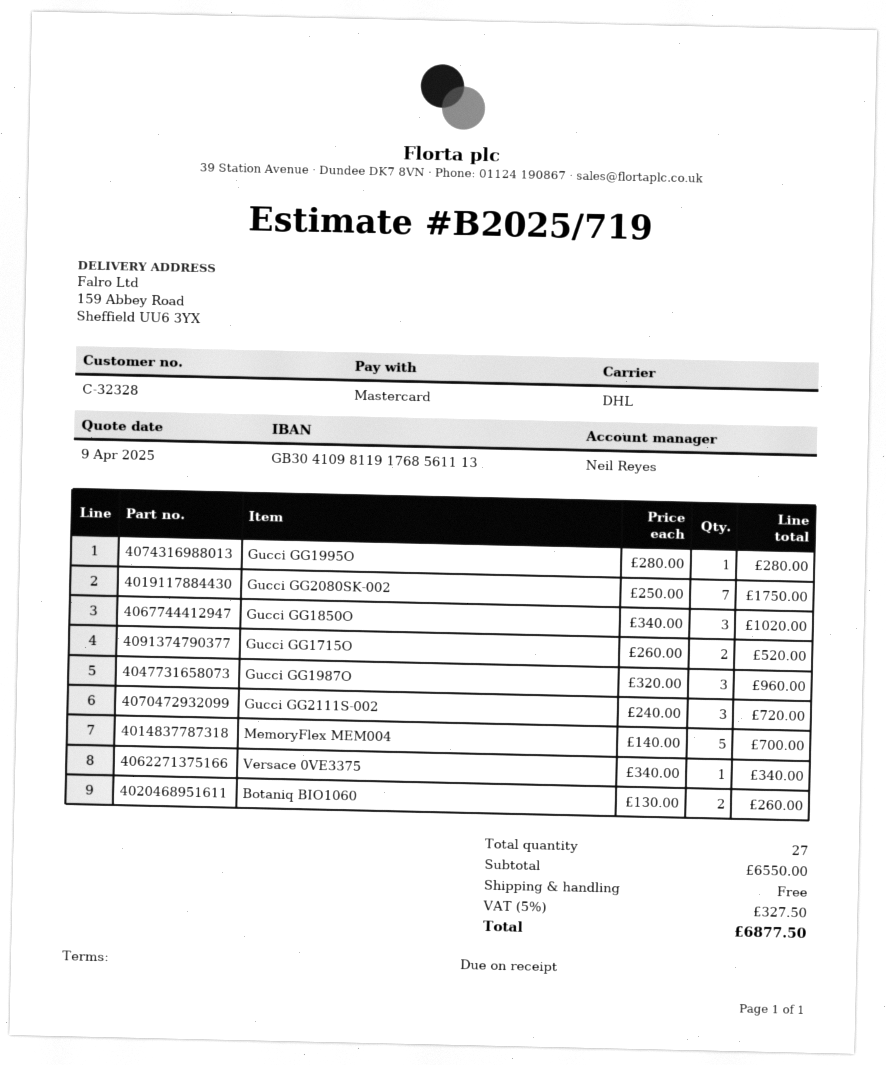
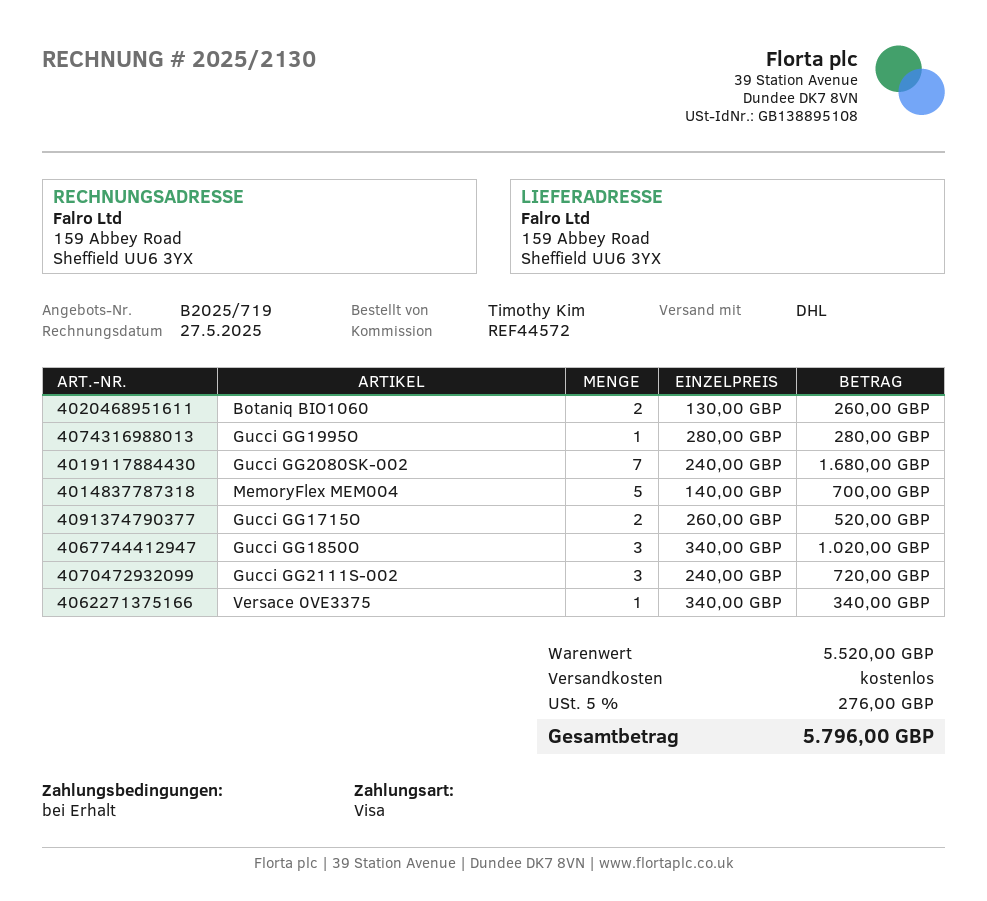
payment method: Mastercard -> Visa
Gucci GG2080SK-002: 7 x 250.00 = 1750.00 -> 7 x 240.00 = 1680.00
Gucci GG1987O: 3 x 320.00 = 960.00 -> none
subtotal: 6550.00 -> 5520.00
tax: 5% = 327.50 -> 5% = 276.00
total: 6877.50 -> 5796.00

